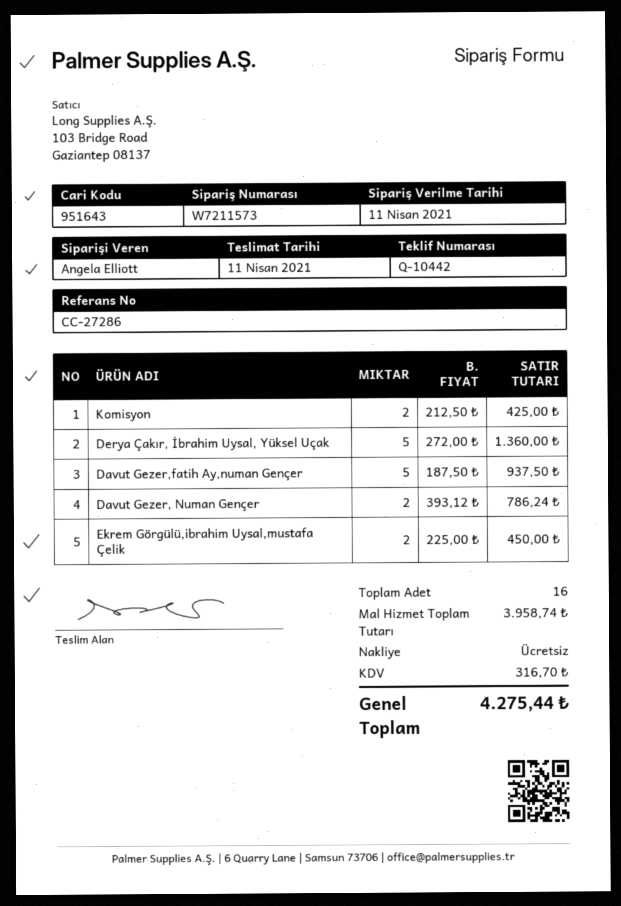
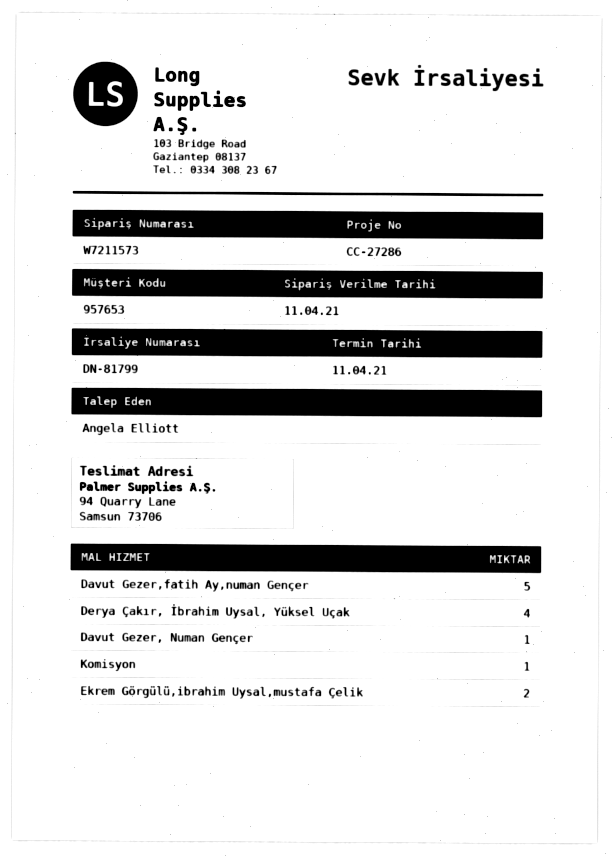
customer number: 951643 -> 957653
Komisyon: 2 -> 1
Derya Çakır, İbrahim Uysal, Yüksel Uçak: 5 -> 4
Davut Gezer, Numan Gençer: 2 -> 1

